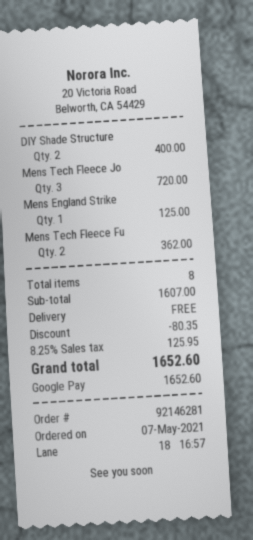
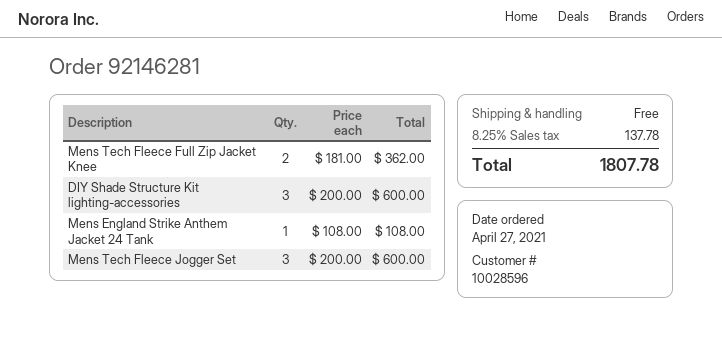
order date: 2021-05-07 -> 2021-04-27
DIY Shade Structure: 2 for 400.00 -> 3 for 600.00
Mens Tech Fleece Jo: 3 for 720.00 -> 3 for 600.00
Mens England Strike: 1 for 125.00 -> 1 for 108.00
discount: 80.35 -> none
tax: 8.25% = 125.95 -> 8.25% = 137.78
total: 1652.60 -> 1807.78

